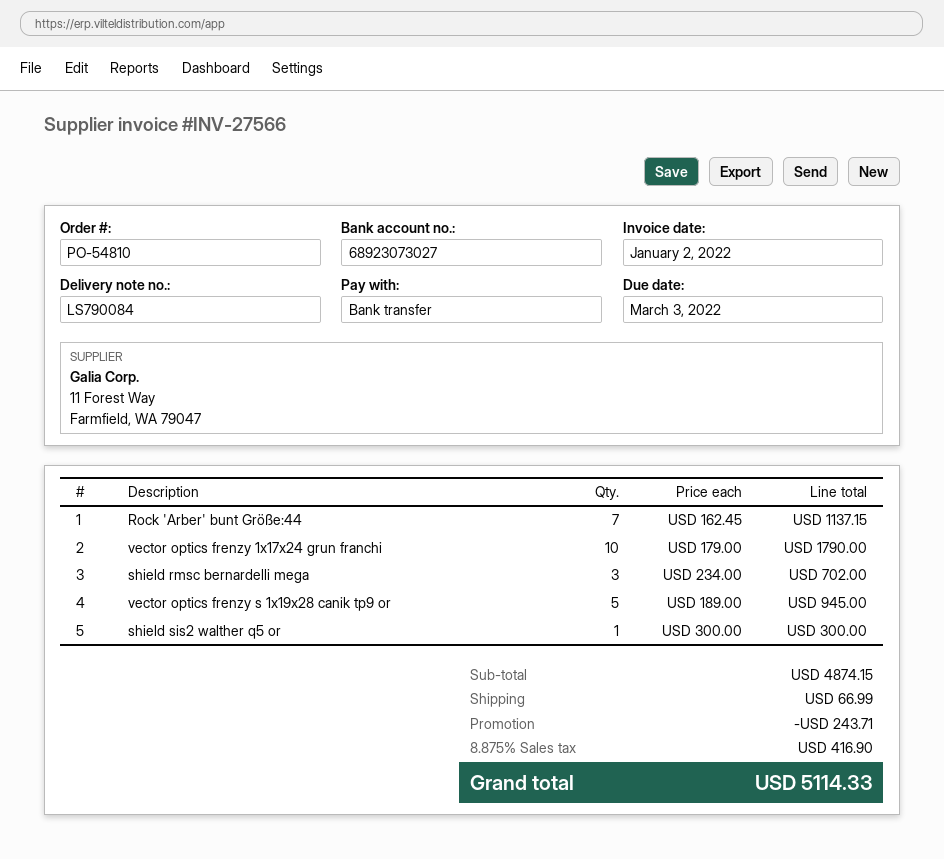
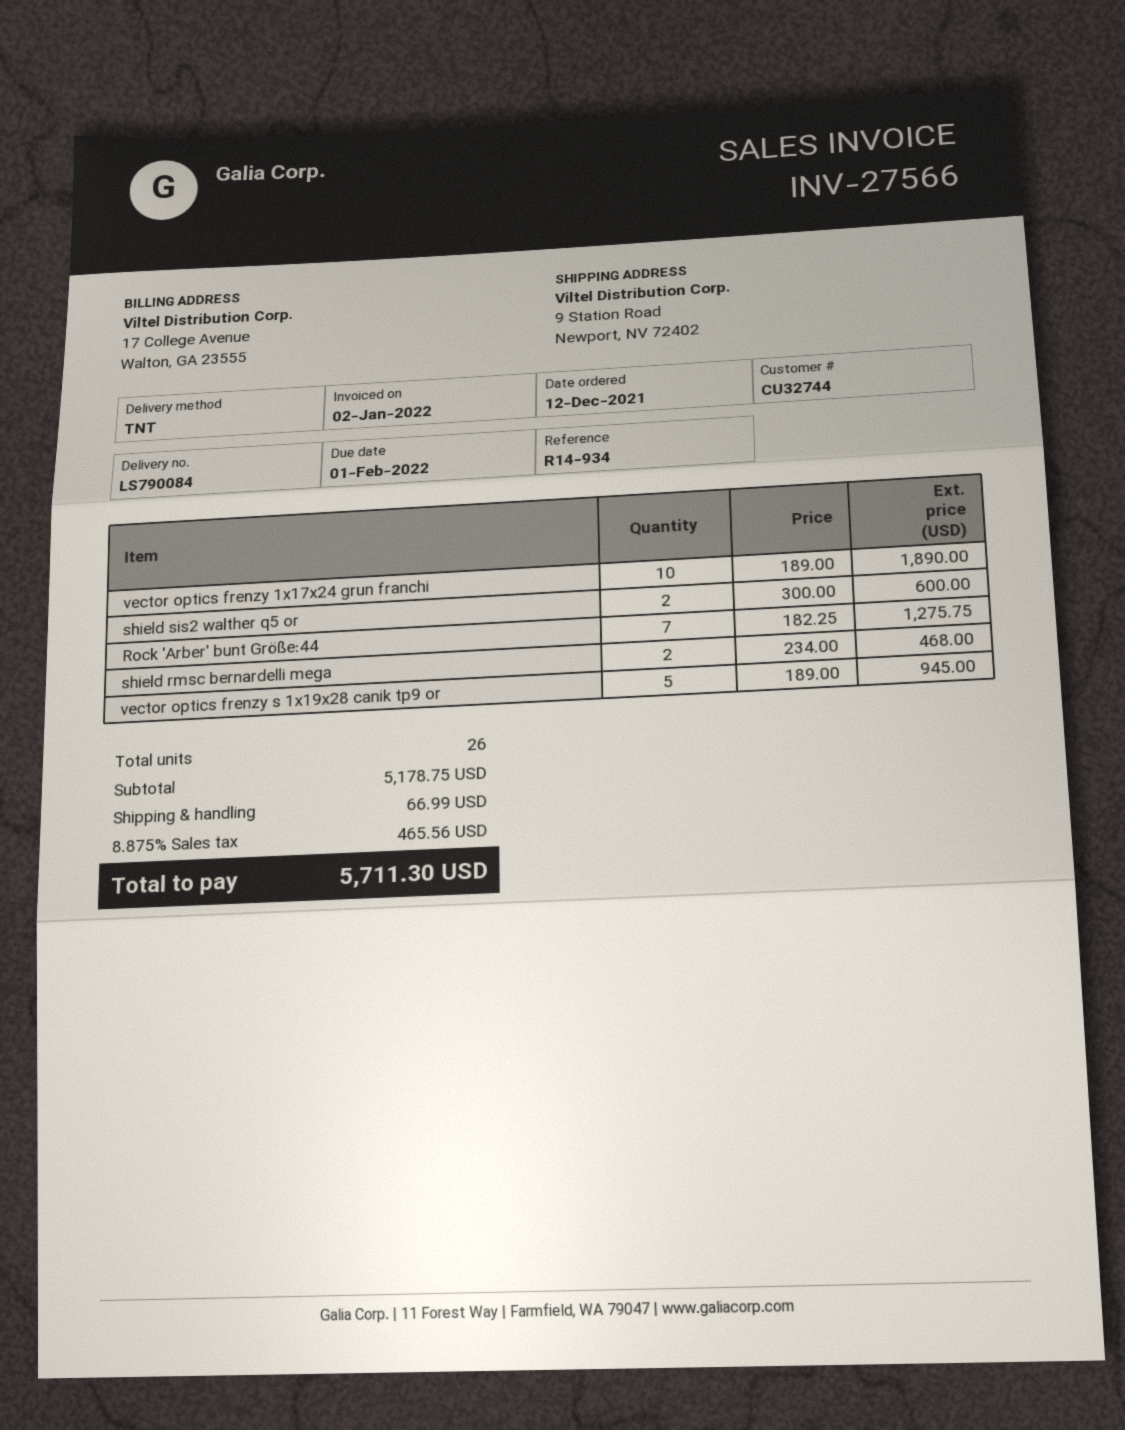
due date: 2022-03-03 -> 2022-02-01
Rock 'Arber' bunt Größe:44: 7 x 162.45 = 1137.15 -> 7 x 182.25 = 1275.75
vector optics frenzy 1x17x24 grun franchi: 10 x 179.00 = 1790.00 -> 10 x 189.00 = 1890.00
shield rmsc bernardelli mega: 3 x 234.00 = 702.00 -> 2 x 234.00 = 468.00
shield sis2 walther q5 or: 1 x 300.00 = 300.00 -> 2 x 300.00 = 600.00
subtotal: 4874.15 -> 5178.75
discount: 243.71 -> none
tax: 8.875% = 416.90 -> 8.875% = 465.56
total: 5114.33 -> 5711.30

